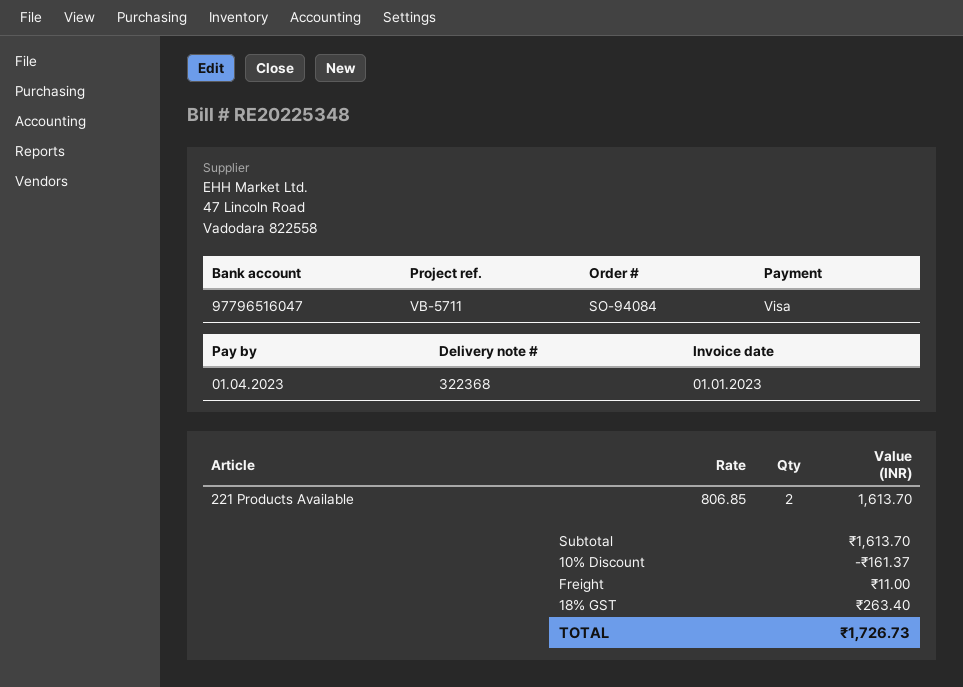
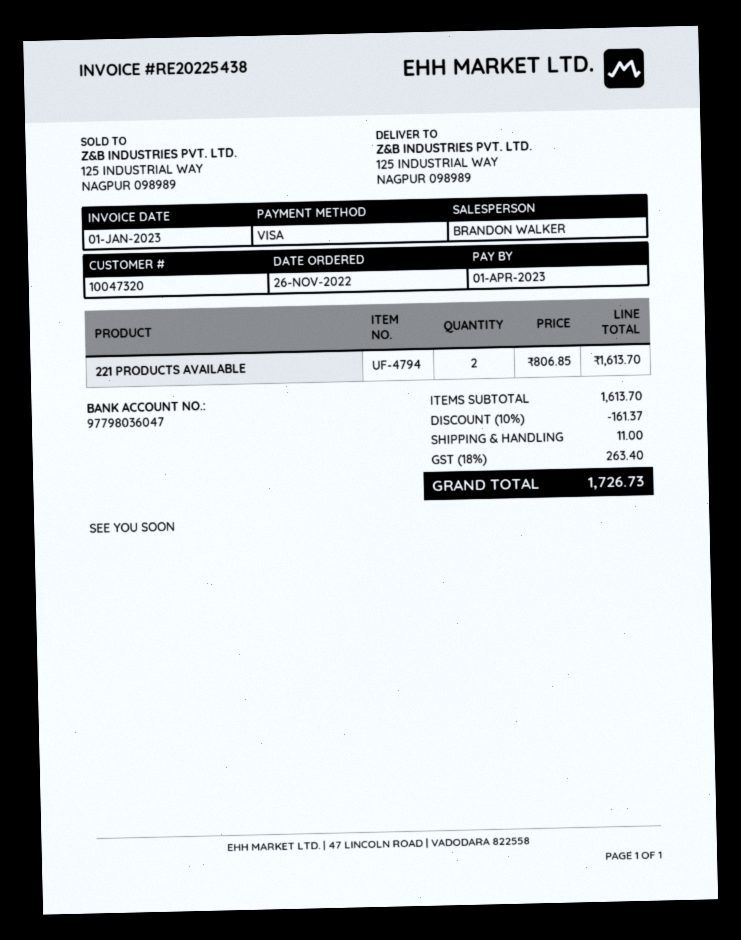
invoice number: RE20225348 -> RE20225438
bank account: 97796516047 -> 97798036047

